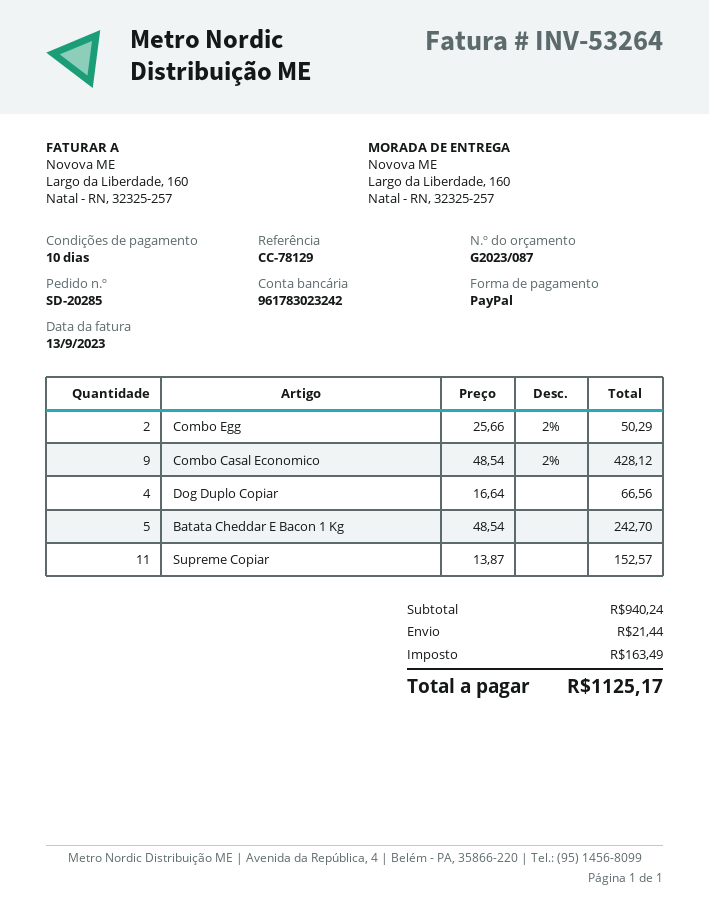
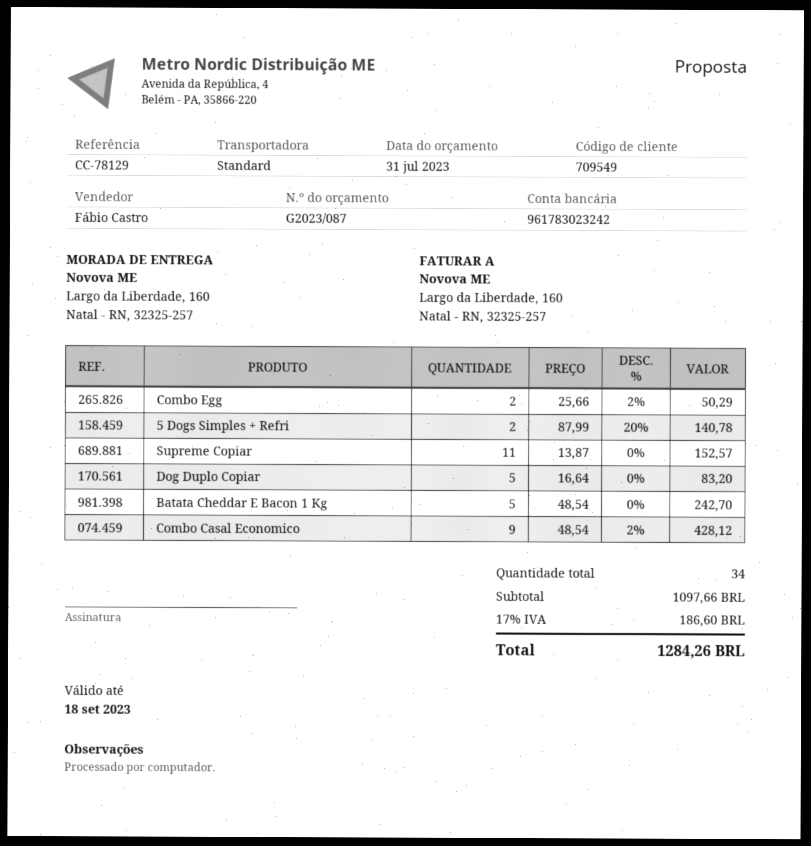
Dog Duplo Copiar: 4 x 16.64 = 66.56 -> 5 x 16.64 = 83.20
5 Dogs Simples + Refri: none -> 2 x 87.99 - 20% = 140.78
subtotal: 940.24 -> 1097.66
shipping: 21.44 -> none
tax: 163.49 -> 186.60
total: 1125.17 -> 1284.26

